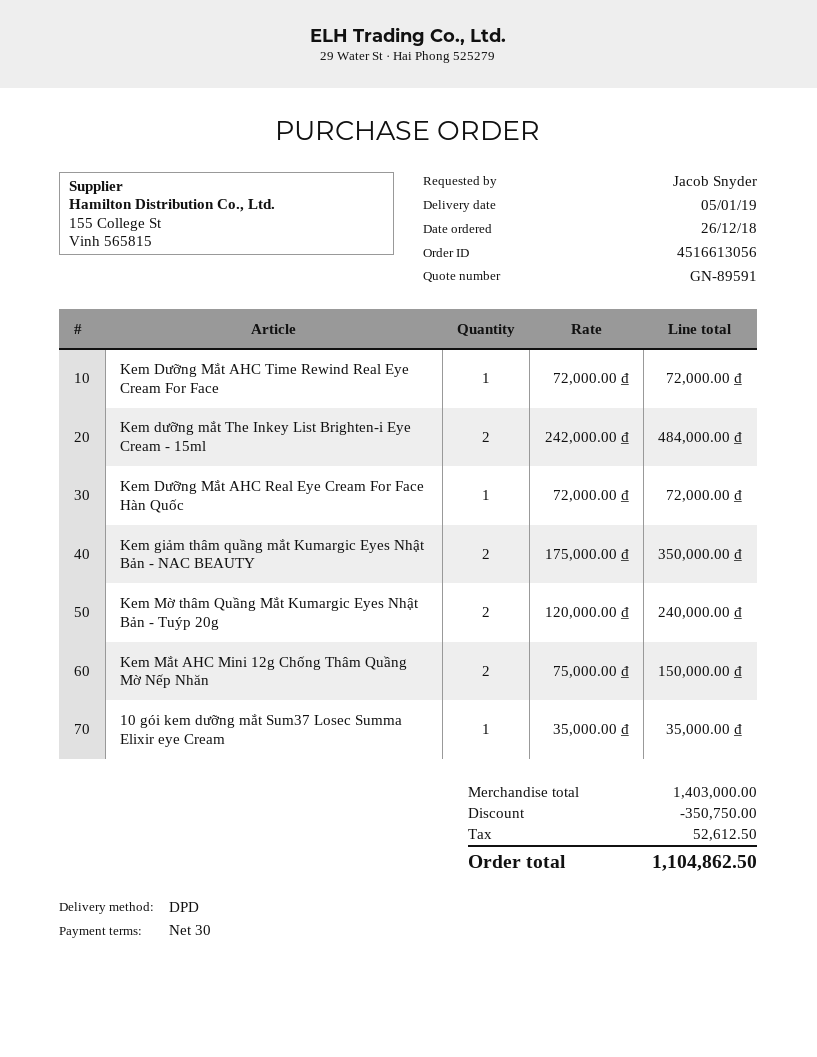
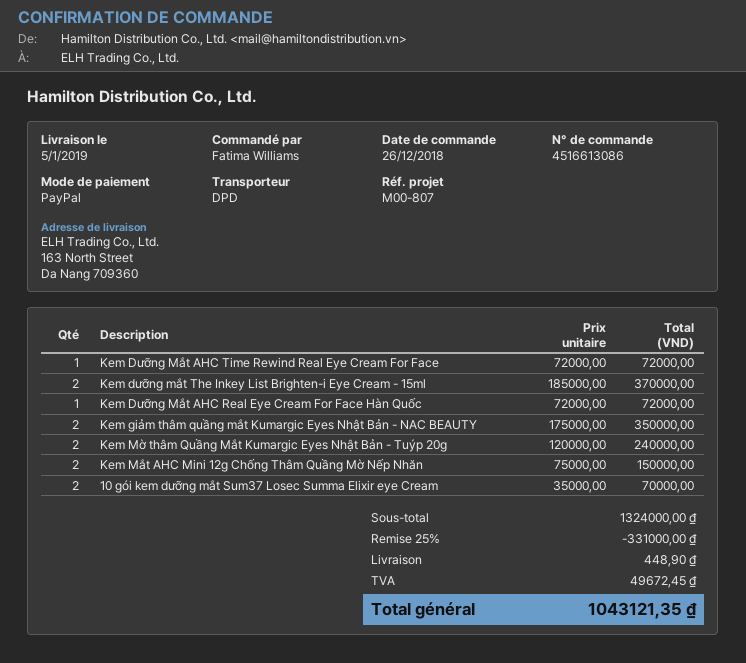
order number: 4516613056 -> 4516613086
ordered by: Jacob Snyder -> Fatima Williams
Kem dưỡng mắt The Inkey List Brighten-i Eye Cream - 15ml: 2 x 242000.00 = 484000.00 -> 2 x 185000.00 = 370000.00
10 gói kem dưỡng mắt Sum37 Losec Summa Elixir eye Cream: 1 x 35000.00 = 35000.00 -> 2 x 35000.00 = 70000.00
subtotal: 1403000.00 -> 1324000.00
discount: 350750.00 -> 331000.00
shipping: none -> 448.90
tax: 52612.50 -> 49672.45
total: 1104862.50 -> 1043121.35

